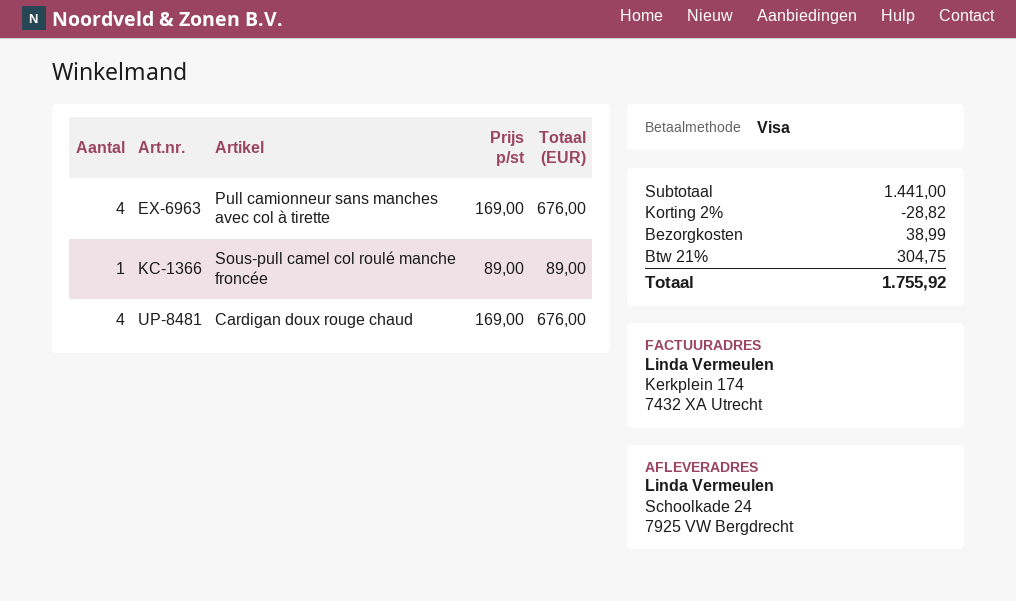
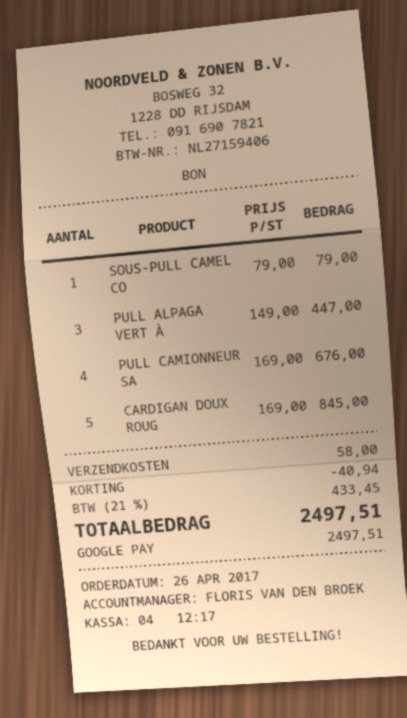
payment method: Visa -> Google Pay
Sous-pull camel col roulé manche froncée: 1 x 89.00 = 89.00 -> 1 x 79.00 = 79.00
Cardigan doux rouge chaud: 4 x 169.00 = 676.00 -> 5 x 169.00 = 845.00
PULL ALPAGA VERT À: none -> 3 x 149.00 = 447.00
discount: 28.82 -> 40.94
shipping: 38.99 -> 58.00
tax: 21% = 304.75 -> 21% = 433.45
total: 1755.92 -> 2497.51

